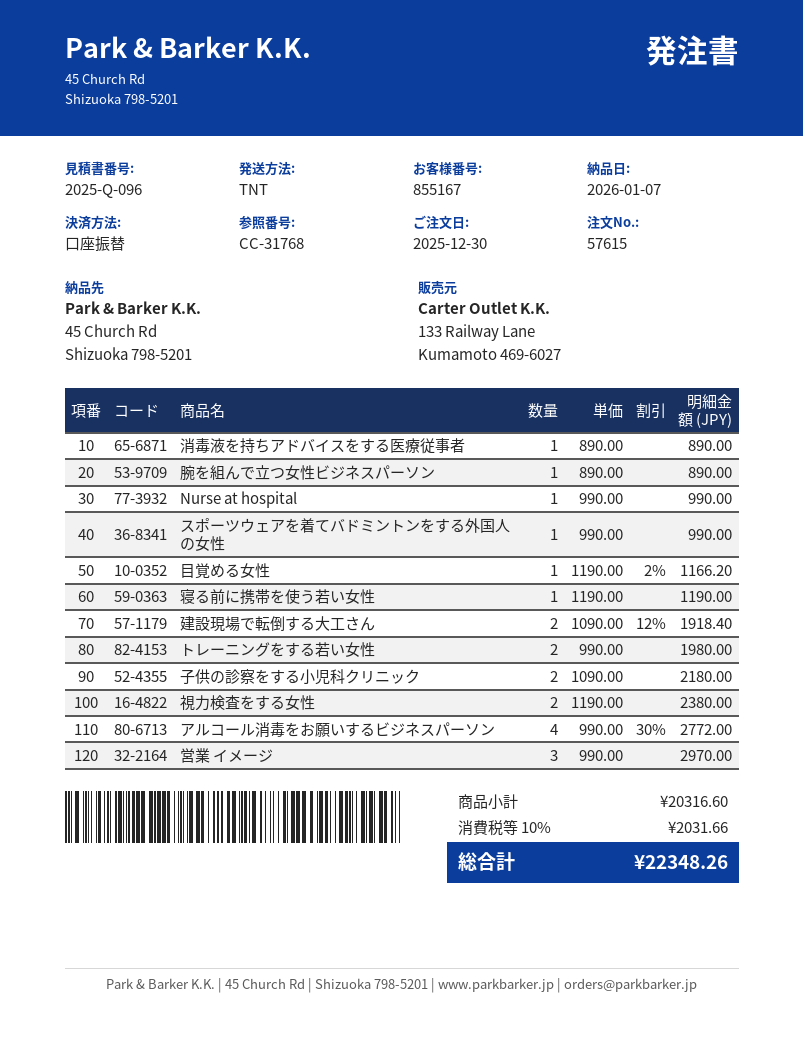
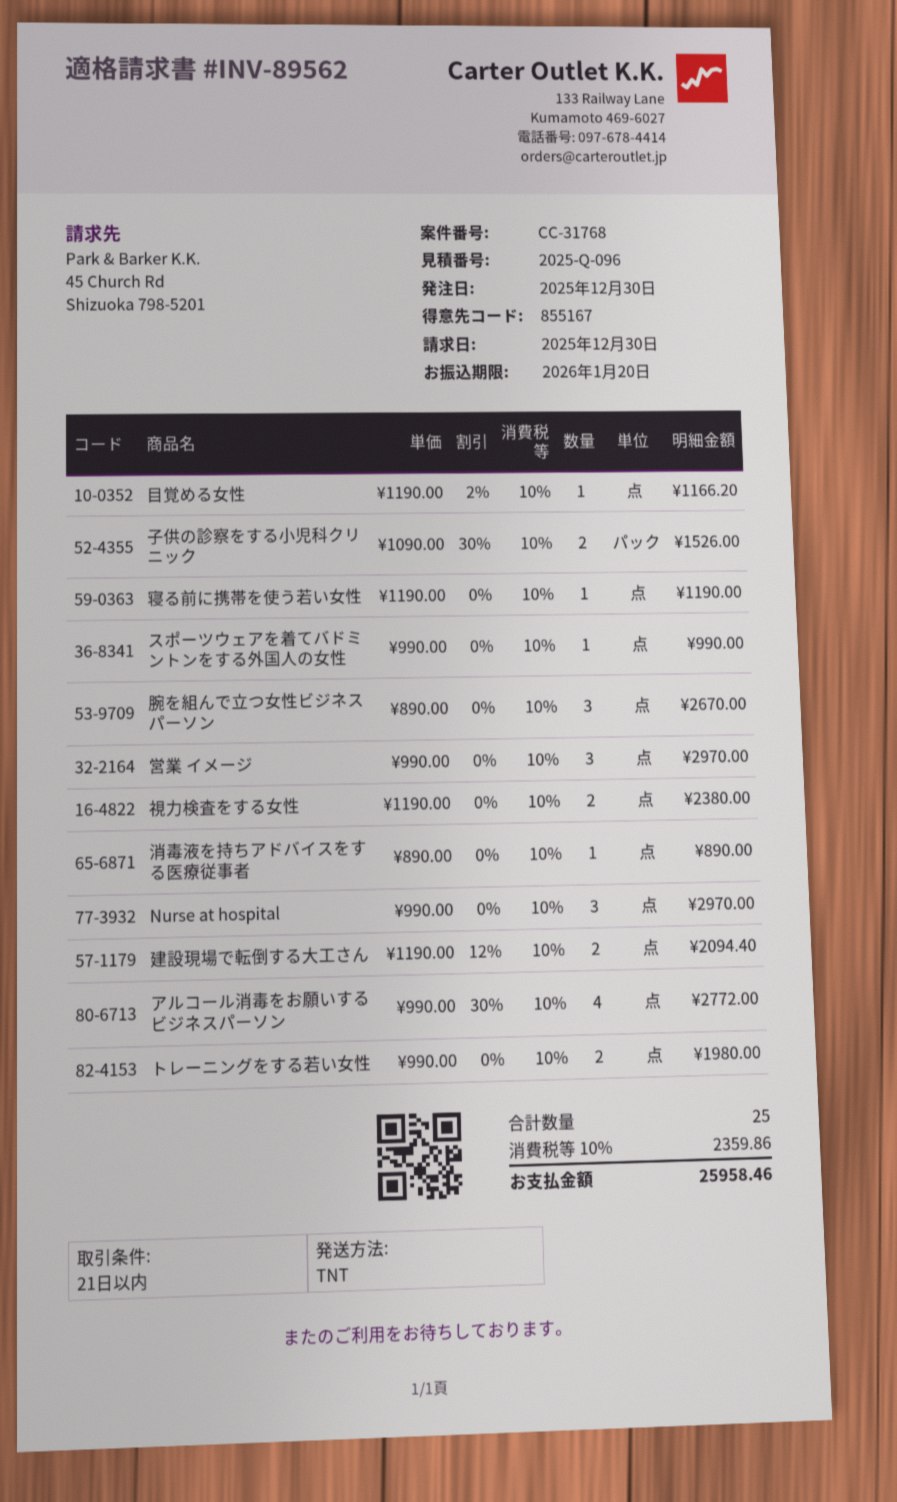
腕を組んで立つ女性ビジネスパーソン: 1 x 890.00 = 890.00 -> 3 x 890.00 = 2670.00
Nurse at hospital: 1 x 990.00 = 990.00 -> 3 x 990.00 = 2970.00
建設現場で転倒する大工さん: 2 x 1090.00 - 12% = 1918.40 -> 2 x 1190.00 - 12% = 2094.40
子供の診察をする小児科クリニック: 2 x 1090.00 = 2180.00 -> 2 x 1090.00 - 30% = 1526.00
tax: 10% = 2031.66 -> 10% = 2359.86
total: 22348.26 -> 25958.46

